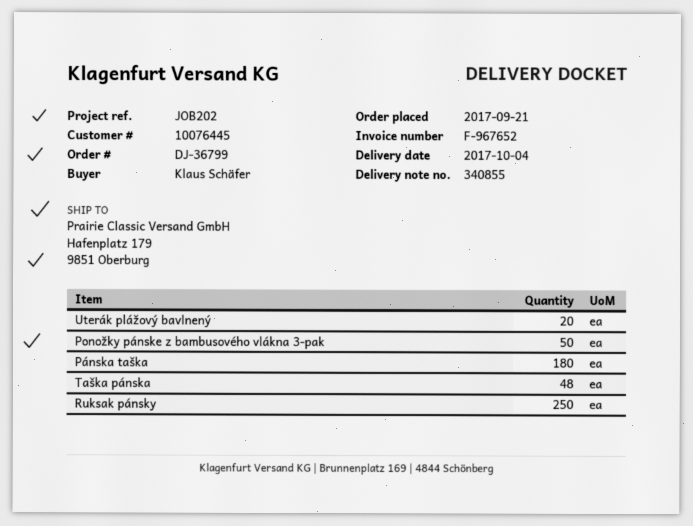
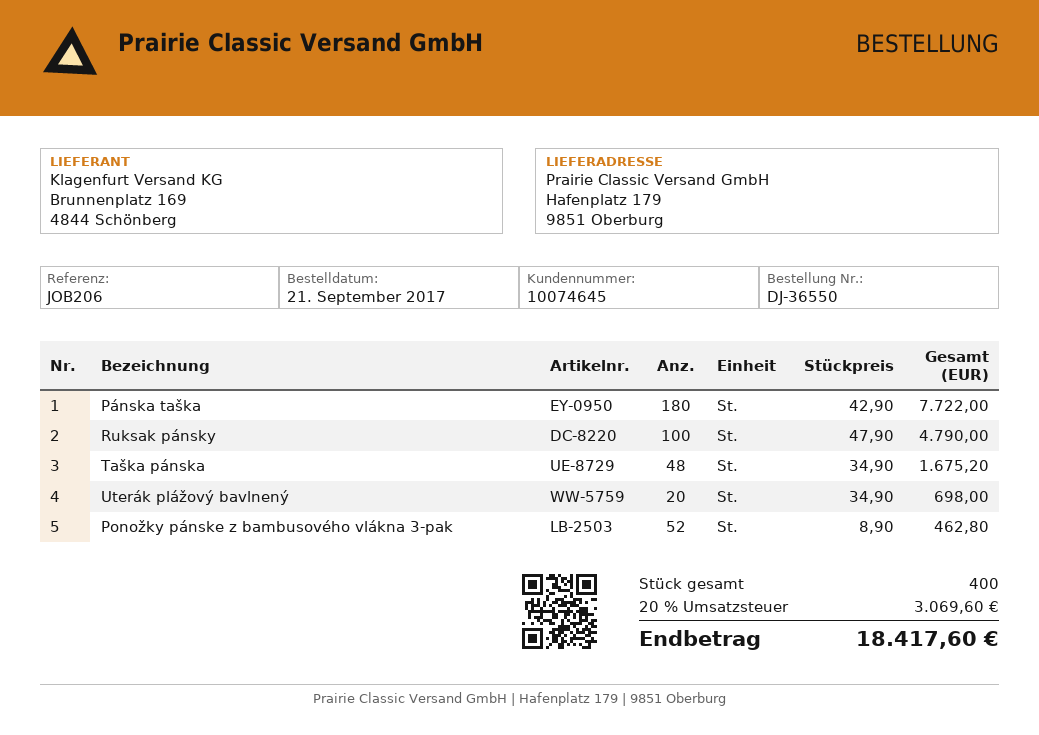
order number: DJ-36799 -> DJ-36550
customer number: 10076445 -> 10074645
reference: JOB202 -> JOB206
Ponožky pánske z bambusového vlákna 3-pak: 50 -> 52
Ruksak pánsky: 250 -> 100

